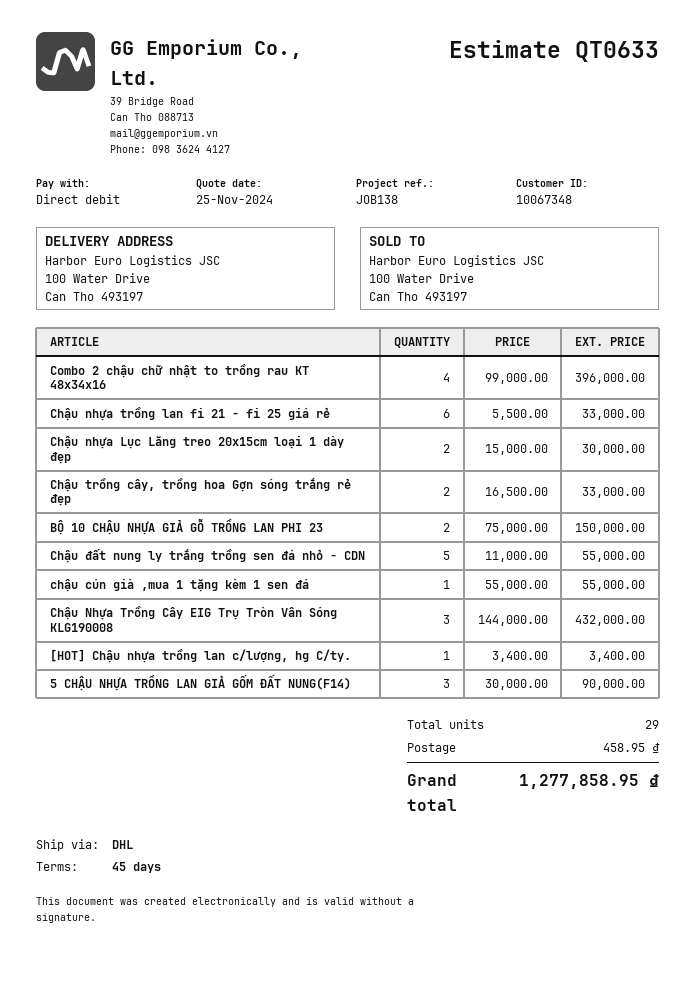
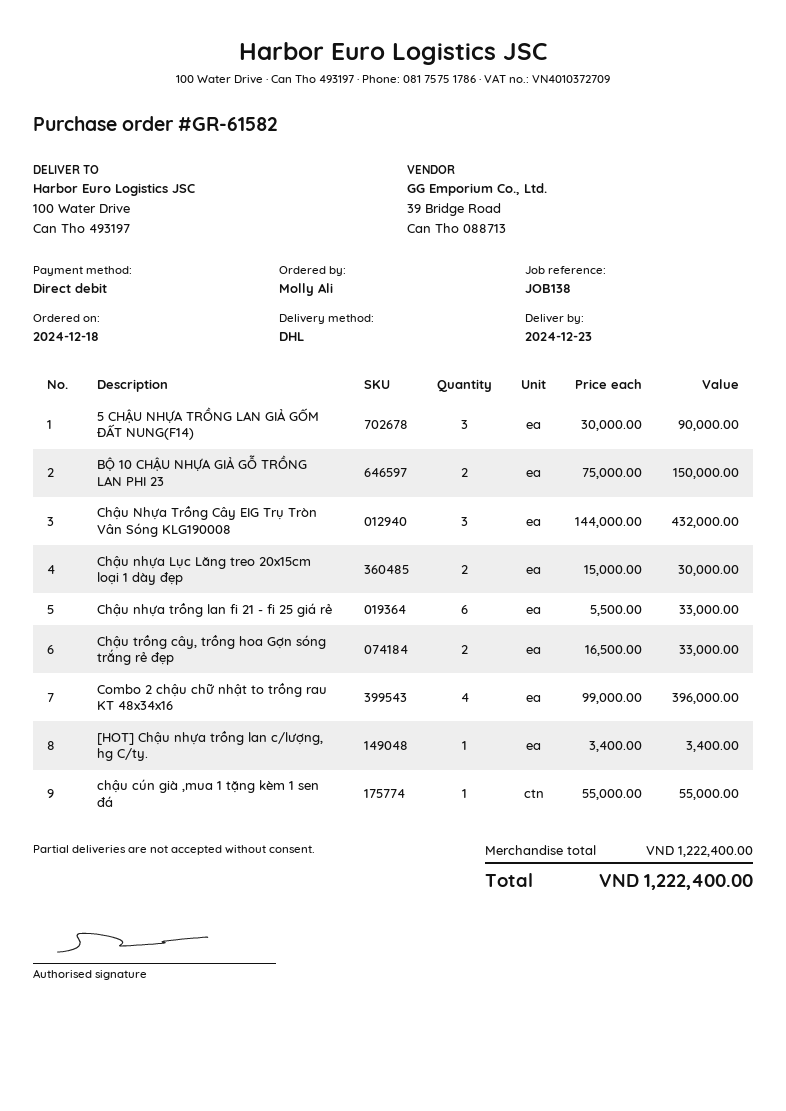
Chậu đất nung ly trắng trồng sen đá nhỏ - CDN: 5 x 11000.00 = 55000.00 -> none
shipping: 458.95 -> none
total: 1277858.95 -> 1222400.00

